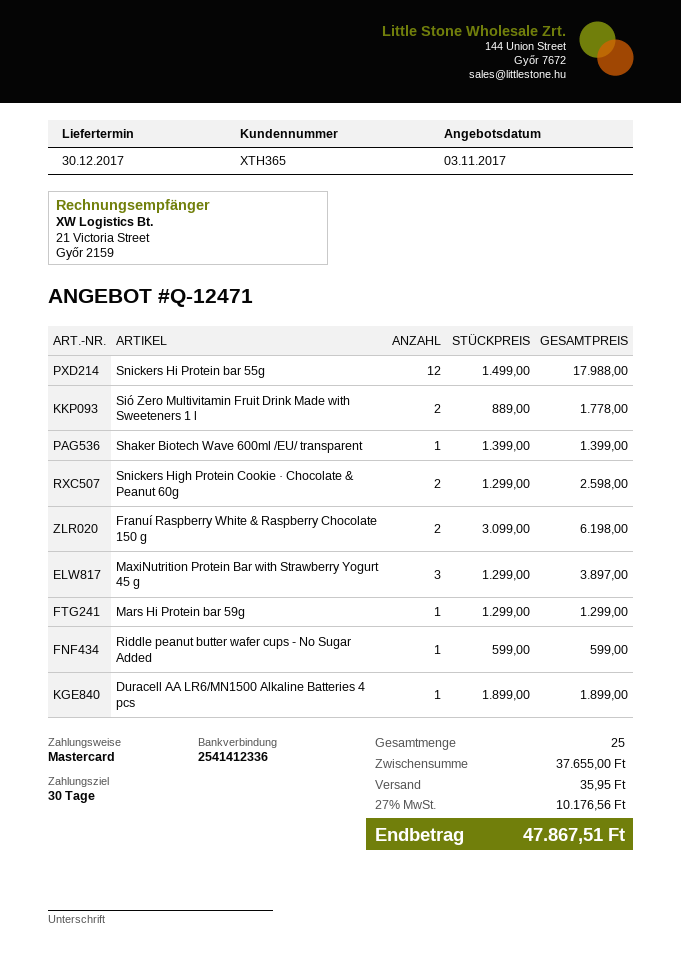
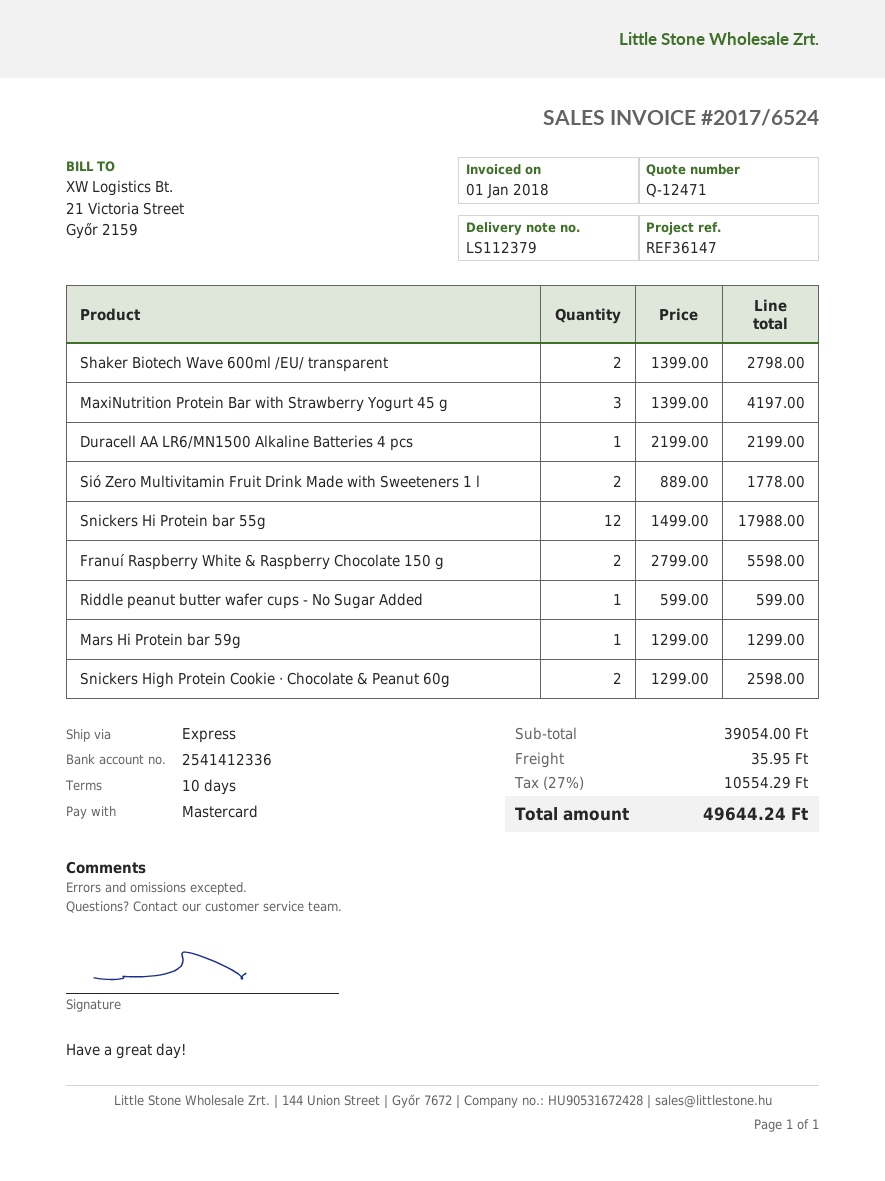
payment terms: 30 days -> 10 days
Shaker Biotech Wave 600ml /EU/ transparent: 1 x 1399.00 = 1399.00 -> 2 x 1399.00 = 2798.00
Franuí Raspberry White & Raspberry Chocolate 150 g: 2 x 3099.00 = 6198.00 -> 2 x 2799.00 = 5598.00
MaxiNutrition Protein Bar with Strawberry Yogurt 45 g: 3 x 1299.00 = 3897.00 -> 3 x 1399.00 = 4197.00
Duracell AA LR6/MN1500 Alkaline Batteries 4 pcs: 1 x 1899.00 = 1899.00 -> 1 x 2199.00 = 2199.00
subtotal: 37655.00 -> 39054.00
tax: 27% = 10176.56 -> 27% = 10554.29
total: 47867.51 -> 49644.24

